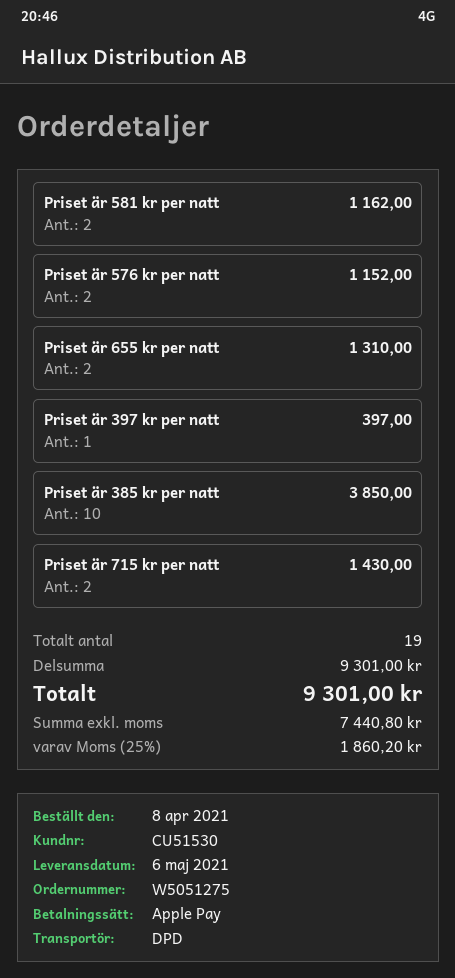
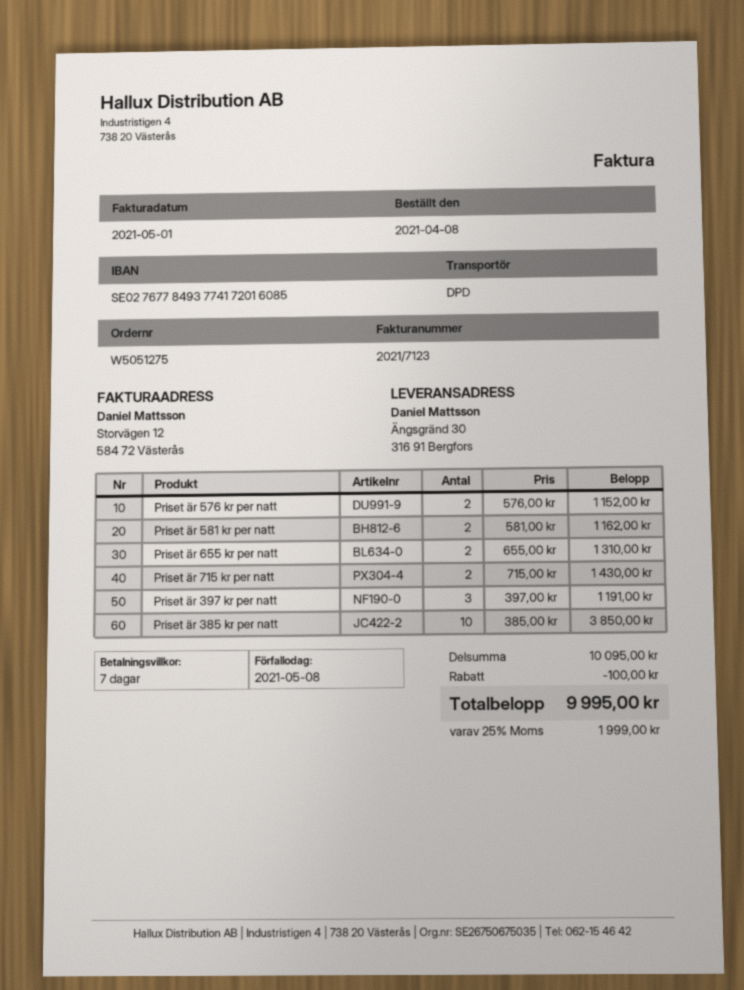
Priset är 397 kr per natt: 1 for 397.00 -> 3 for 1191.00
subtotal: 9301.00 -> 10095.00
discount: none -> 100.00
tax: 25% = 1860.20 -> 25% = 1999.00
total: 9301.00 -> 9995.00

